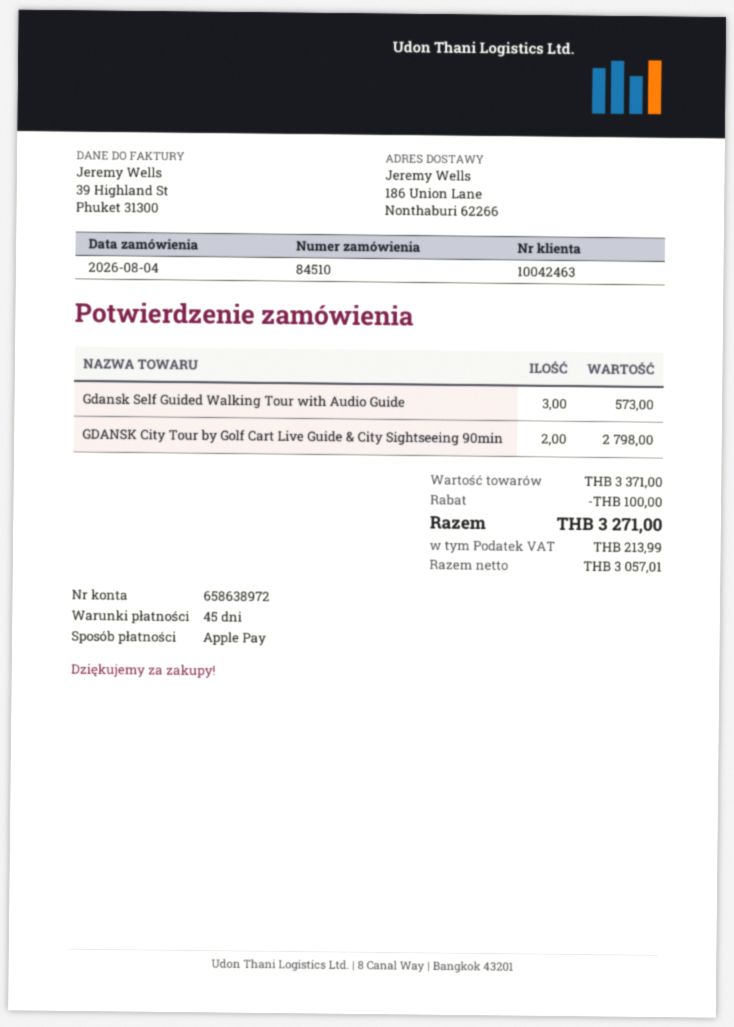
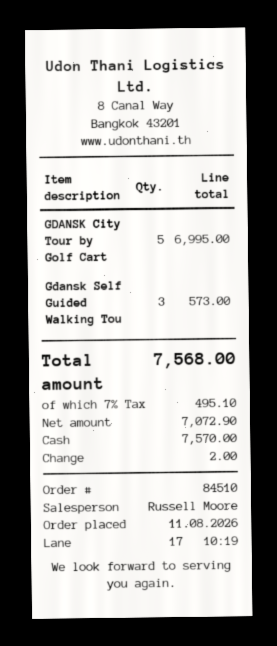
order date: 2026-08-04 -> 2026-08-11
payment method: Apple Pay -> cash
GDANSK City Tour by Golf Cart Live Guide & City Sightseeing 90min: 2 for 2798.00 -> 5 for 6995.00
discount: 100.00 -> none
net: 3057.01 -> 7072.90
tax: 213.99 -> 495.10
total: 3271.00 -> 7568.00

